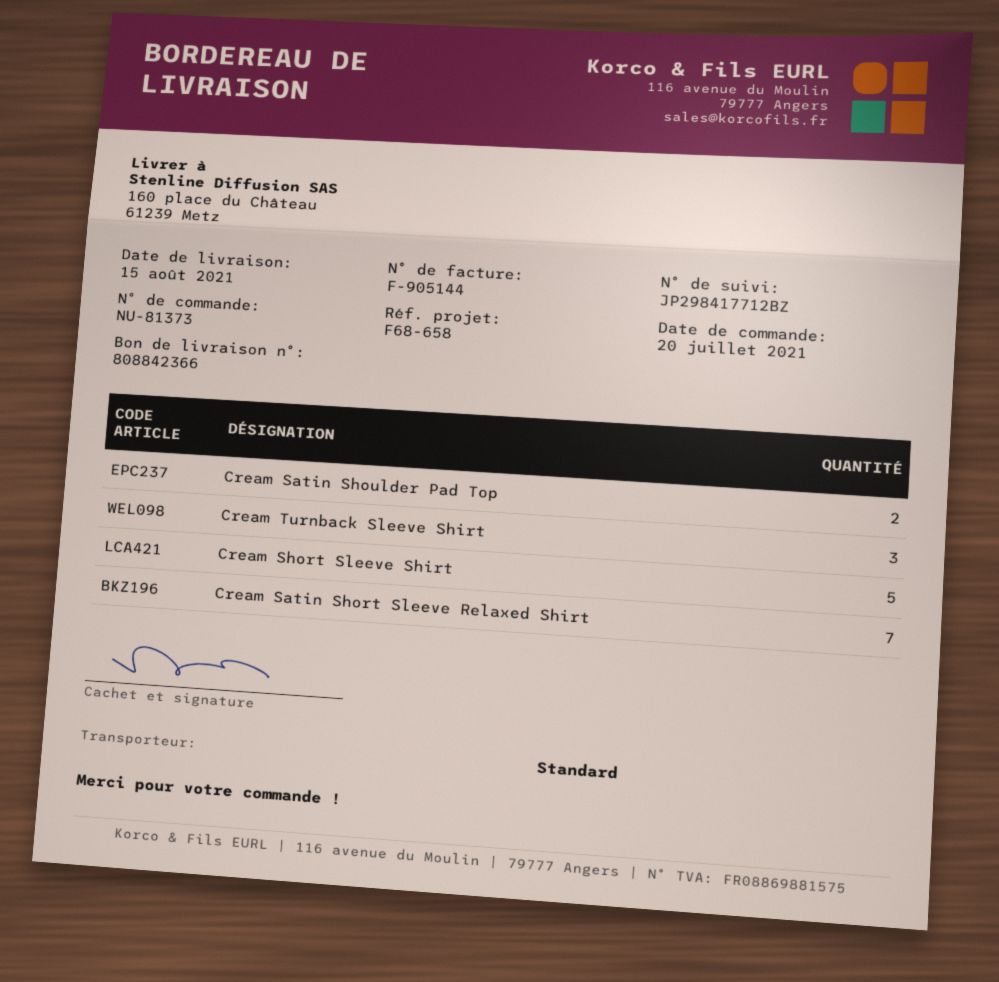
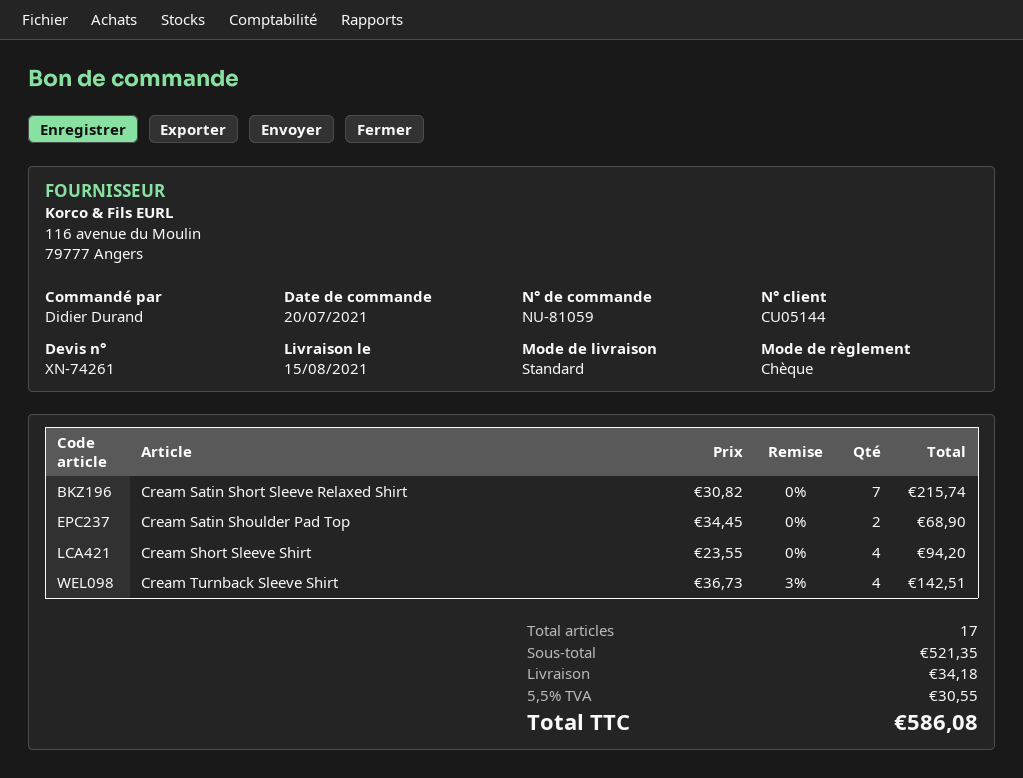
order number: NU-81373 -> NU-81059
Cream Turnback Sleeve Shirt: 3 -> 4
Cream Short Sleeve Shirt: 5 -> 4

